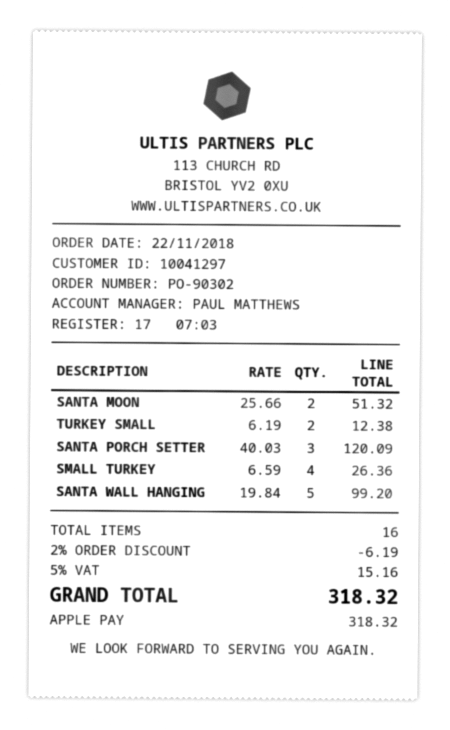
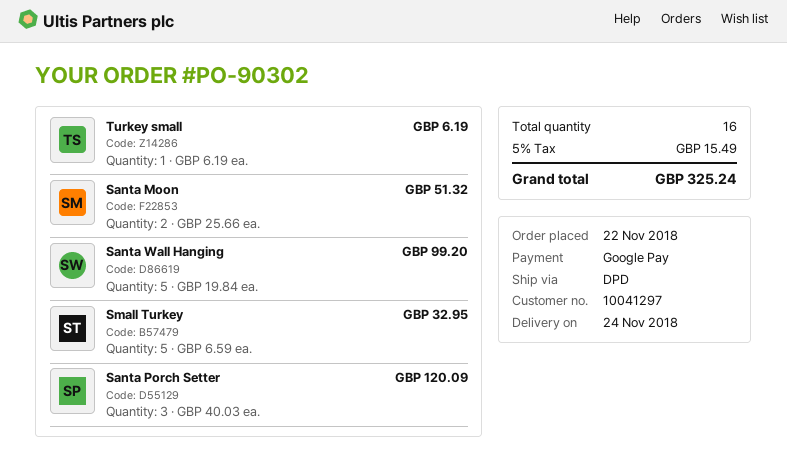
payment method: Apple Pay -> Google Pay
TURKEY SMALL: 2 x 6.19 = 12.38 -> 1 x 6.19 = 6.19
SMALL TURKEY: 4 x 6.59 = 26.36 -> 5 x 6.59 = 32.95
discount: 2% = 6.19 -> none
tax: 5% = 15.16 -> 5% = 15.49
total: 318.32 -> 325.24

